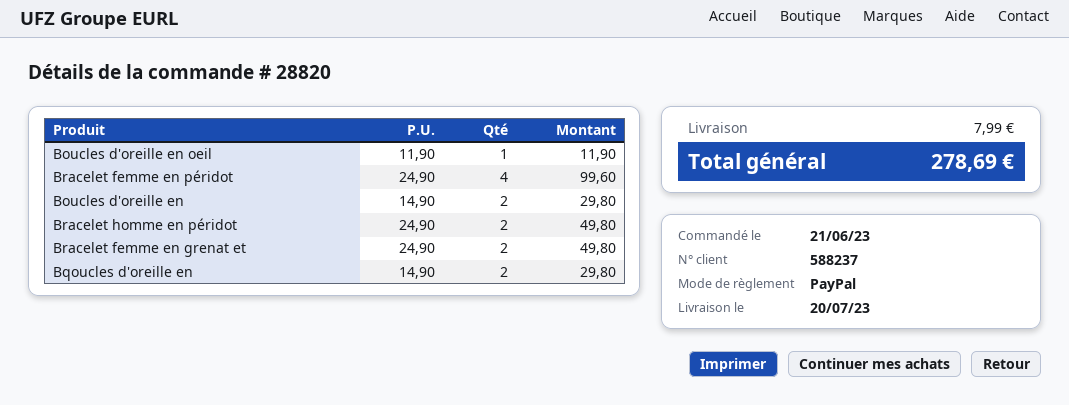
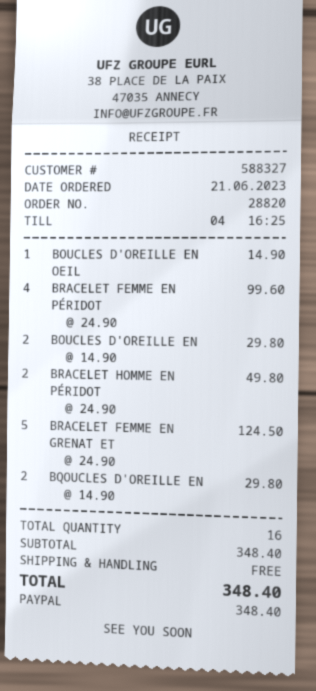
customer number: 588237 -> 588327
Boucles d'oreille en oeil: 1 x 11.90 = 11.90 -> 1 x 14.90 = 14.90
Bracelet femme en grenat et: 2 x 24.90 = 49.80 -> 5 x 24.90 = 124.50
shipping: 7.99 -> 0.00
total: 278.69 -> 348.40

